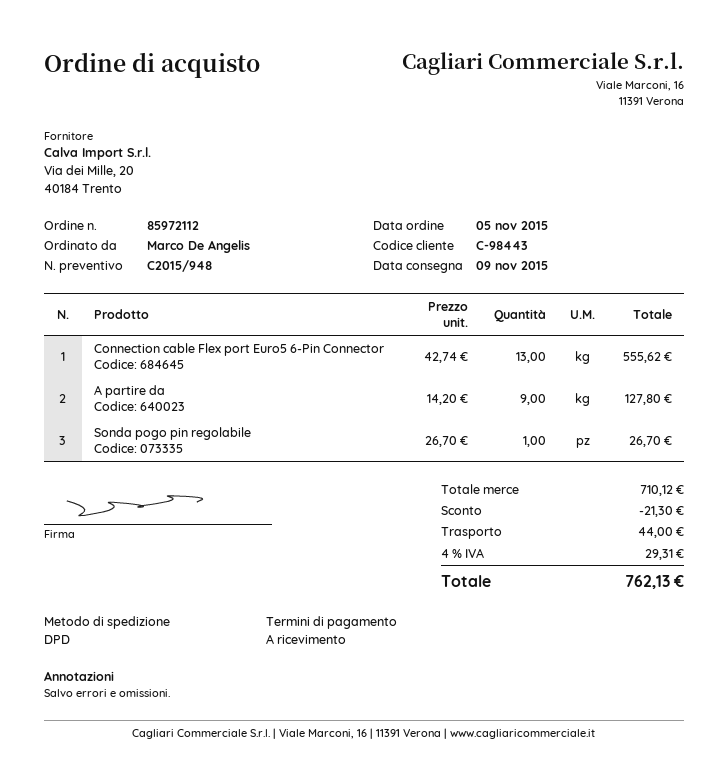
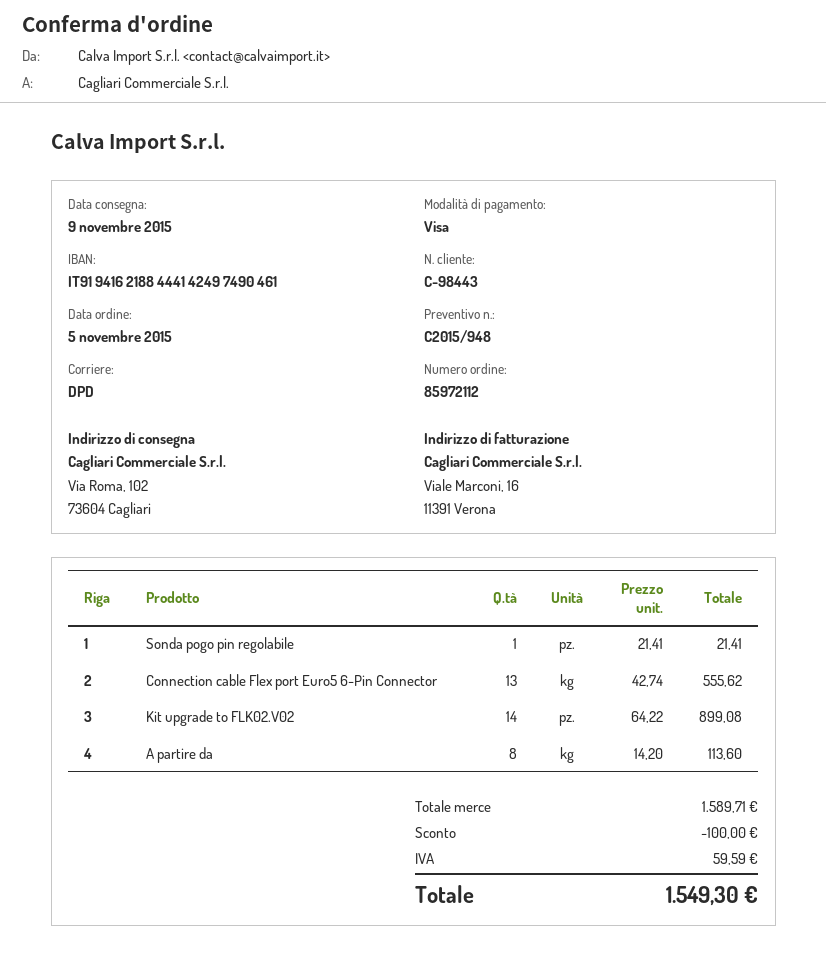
A partire da: 9 x 14.20 = 127.80 -> 8 x 14.20 = 113.60
Sonda pogo pin regolabile: 1 x 26.70 = 26.70 -> 1 x 21.41 = 21.41
Kit upgrade to FLK02.V02: none -> 14 x 64.22 = 899.08
subtotal: 710.12 -> 1589.71
discount: 21.30 -> 100.00
shipping: 44.00 -> none
tax: 29.31 -> 59.59
total: 762.13 -> 1549.30

